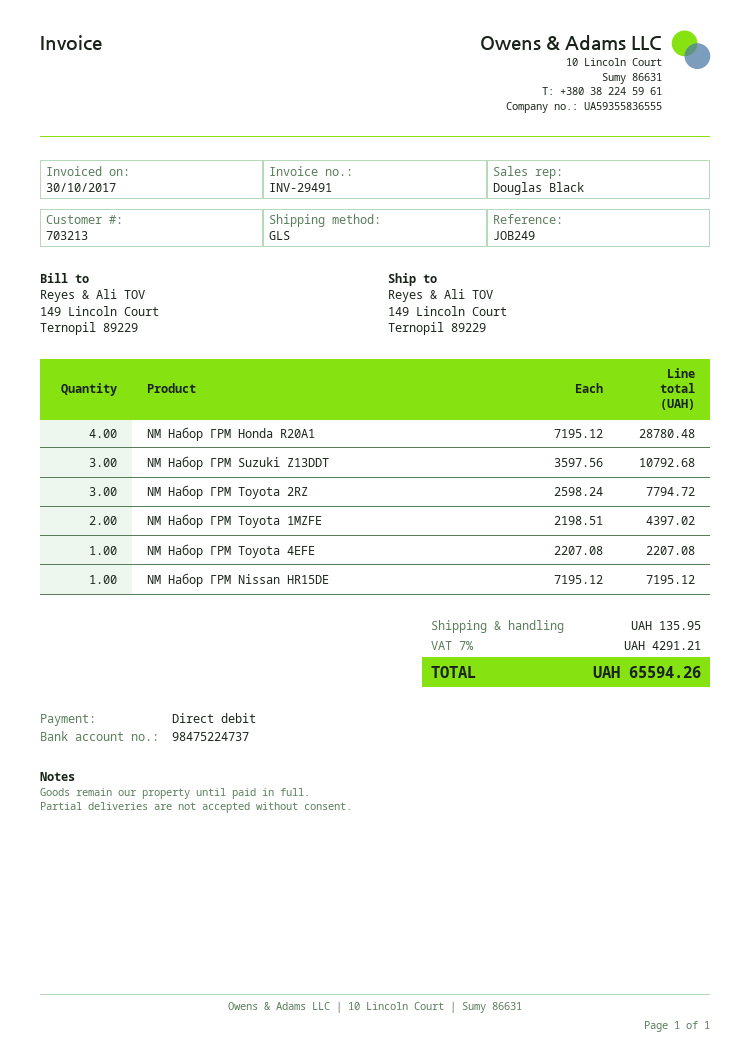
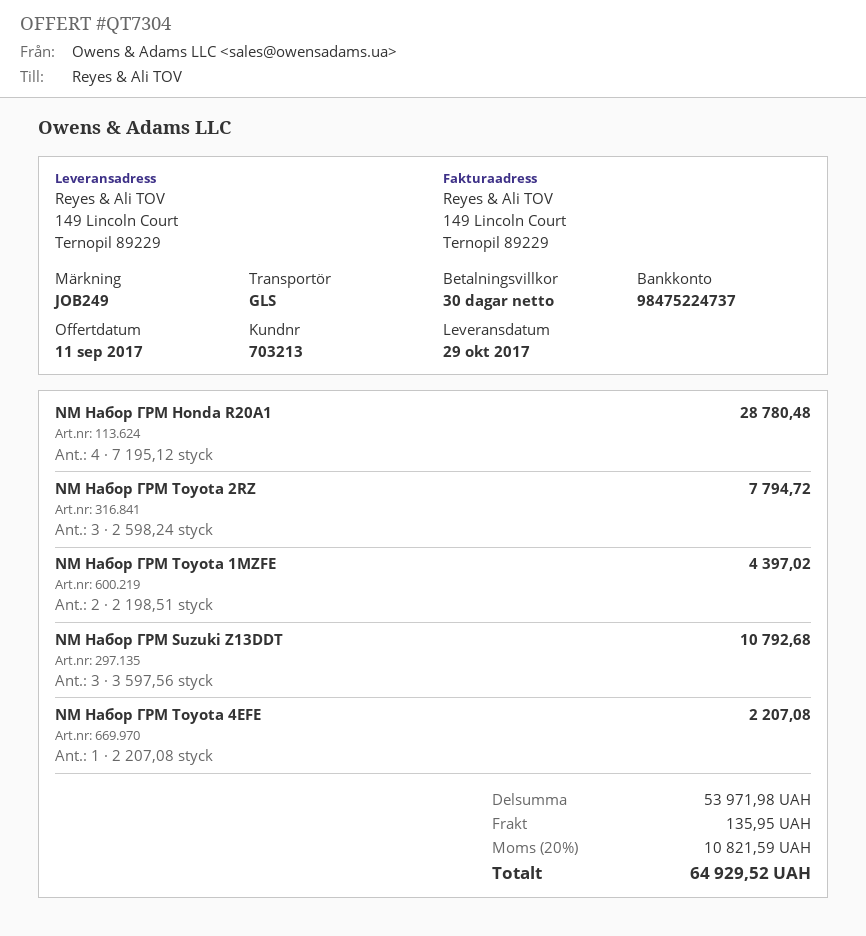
NM Набор ГРМ Nissan HR15DE: 1 x 7195.12 = 7195.12 -> none
tax: 7% = 4291.21 -> 20% = 10821.59
total: 65594.26 -> 64929.52

